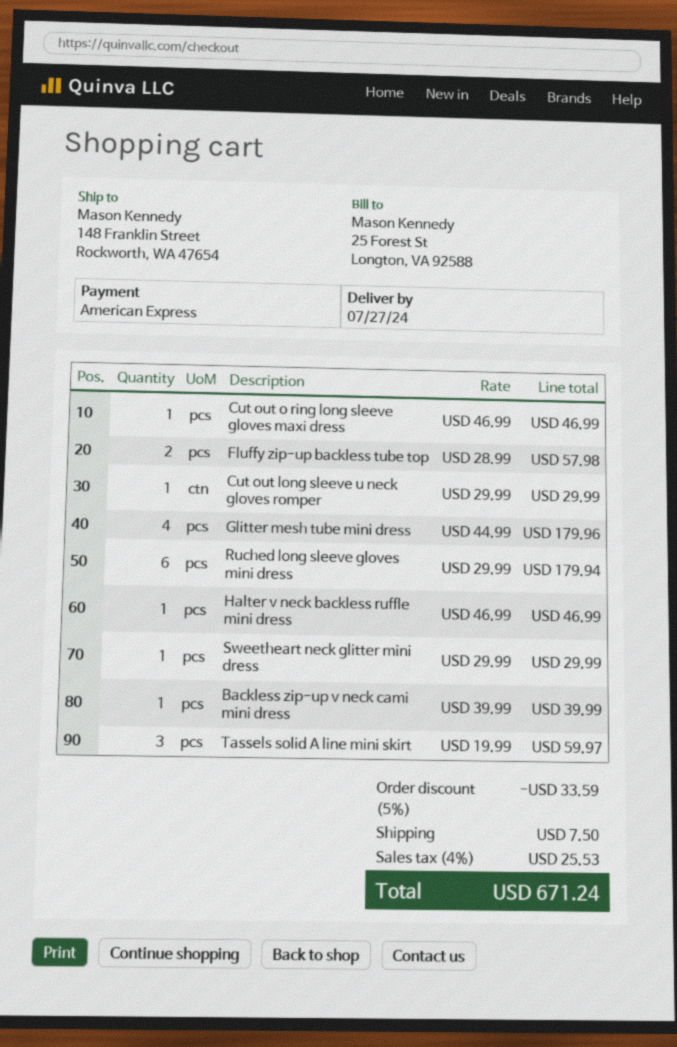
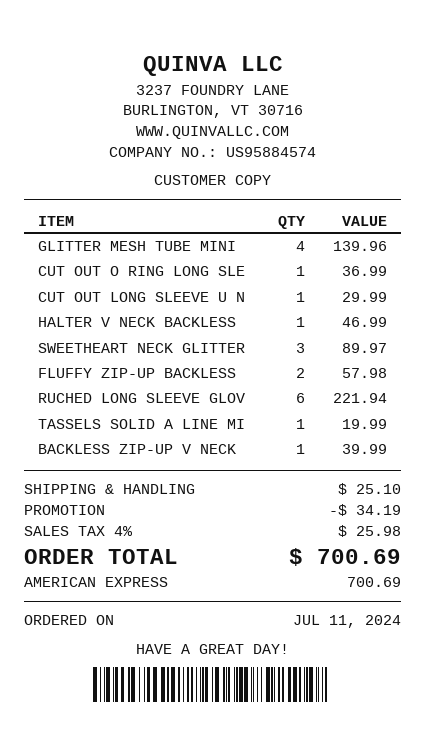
Cut out o ring long sleeve gloves maxi dress: 1 for 46.99 -> 1 for 36.99
Glitter mesh tube mini dress: 4 for 179.96 -> 4 for 139.96
Ruched long sleeve gloves mini dress: 6 for 179.94 -> 6 for 221.94
Sweetheart neck glitter mini dress: 1 for 29.99 -> 3 for 89.97
Tassels solid A line mini skirt: 3 for 59.97 -> 1 for 19.99
discount: 33.59 -> 34.19
shipping: 7.50 -> 25.10
tax: 4% = 25.53 -> 4% = 25.98
total: 671.24 -> 700.69

